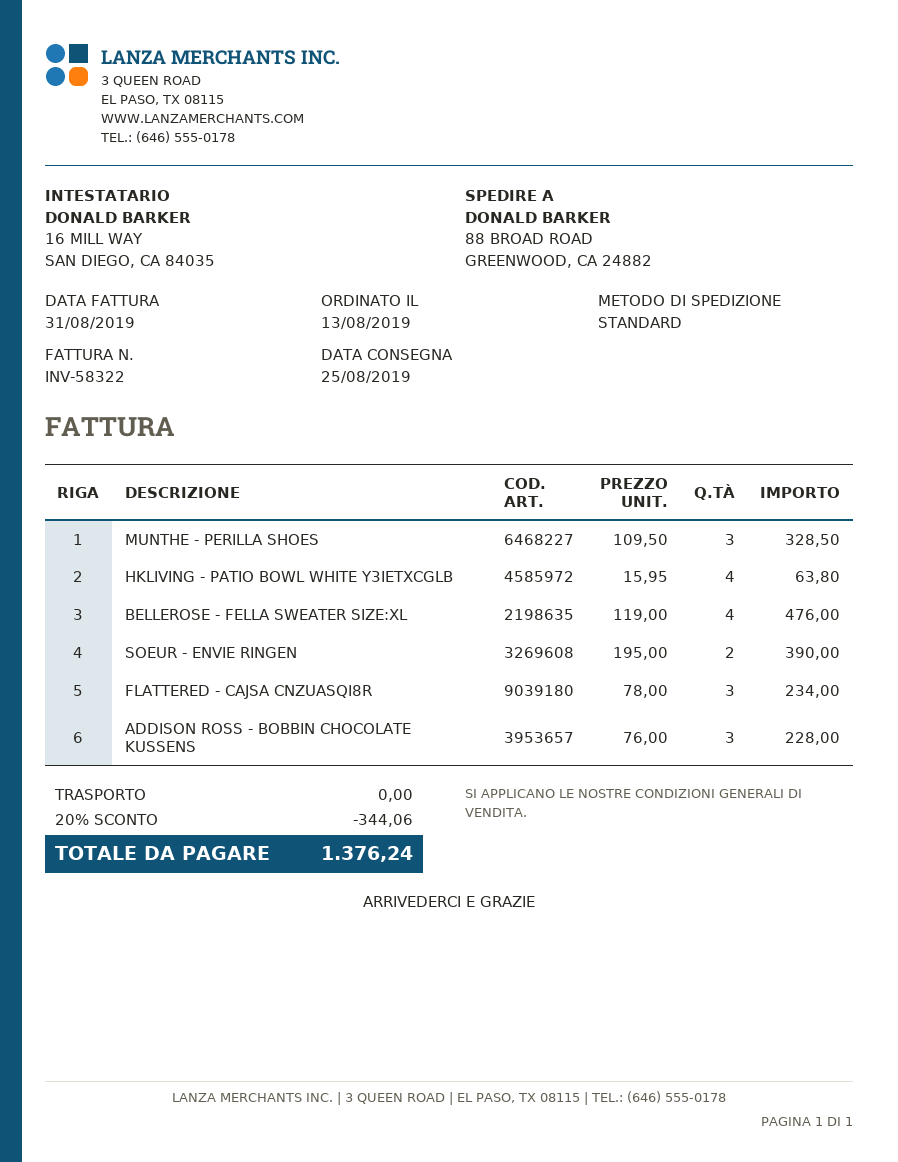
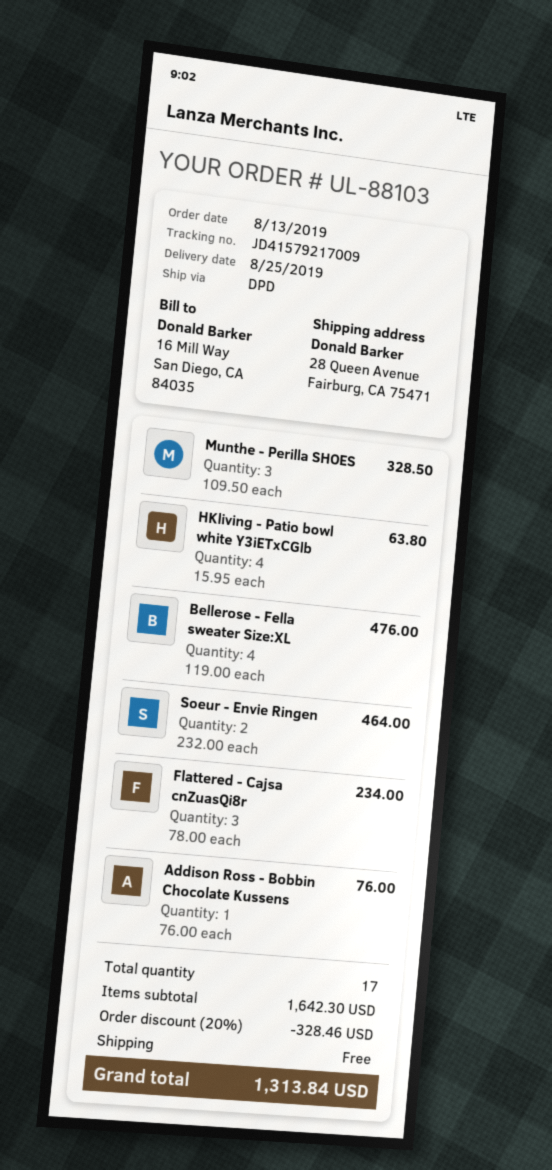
shipping method: standard -> DPD
ship to: 88 BROAD ROAD, GREENWOOD, CA 24882 -> 28 Queen Avenue, Fairburg, CA 75471
SOEUR - ENVIE RINGEN: 2 x 195.00 = 390.00 -> 2 x 232.00 = 464.00
ADDISON ROSS - BOBBIN CHOCOLATE KUSSENS: 3 x 76.00 = 228.00 -> 1 x 76.00 = 76.00
discount: 20% = 344.06 -> 20% = 328.46
total: 1376.24 -> 1313.84

